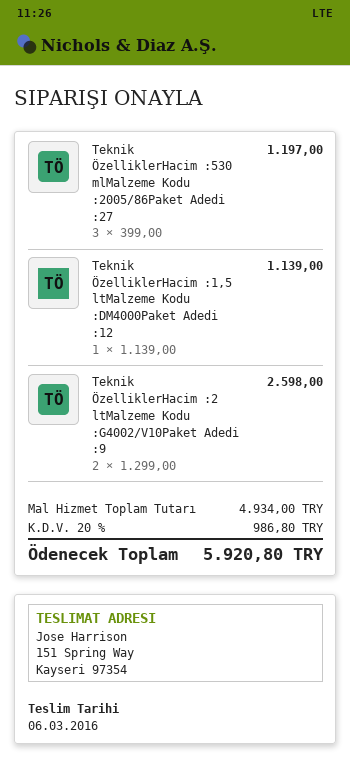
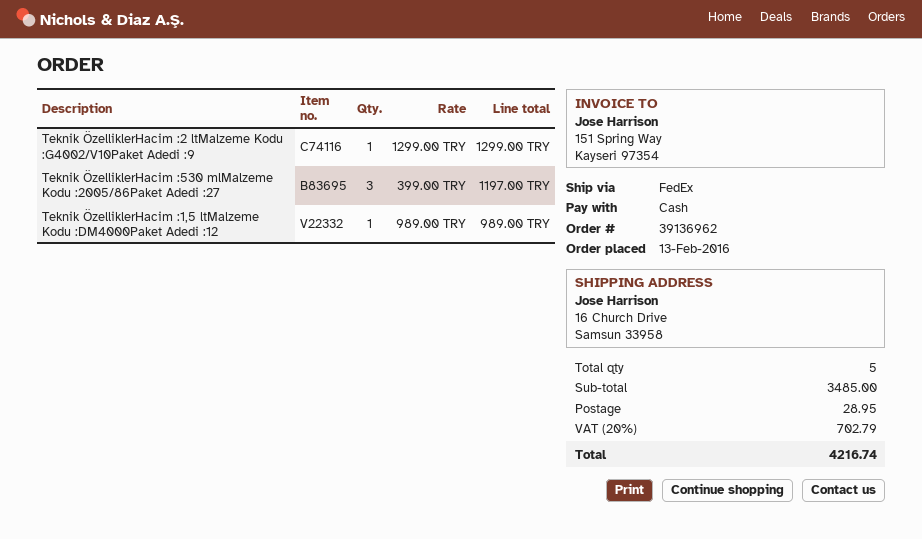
ship to: 151 Spring Way, Kayseri 97354 -> 16 Church Drive, Samsun 33958
Teknik ÖzelliklerHacim :1,5 ltMalzeme Kodu :DM4000Paket Adedi :12: 1 x 1139.00 = 1139.00 -> 1 x 989.00 = 989.00
Teknik ÖzelliklerHacim :2 ltMalzeme Kodu :G4002/V10Paket Adedi :9: 2 x 1299.00 = 2598.00 -> 1 x 1299.00 = 1299.00
subtotal: 4934.00 -> 3485.00
shipping: none -> 28.95
tax: 20% = 986.80 -> 20% = 702.79
total: 5920.80 -> 4216.74

